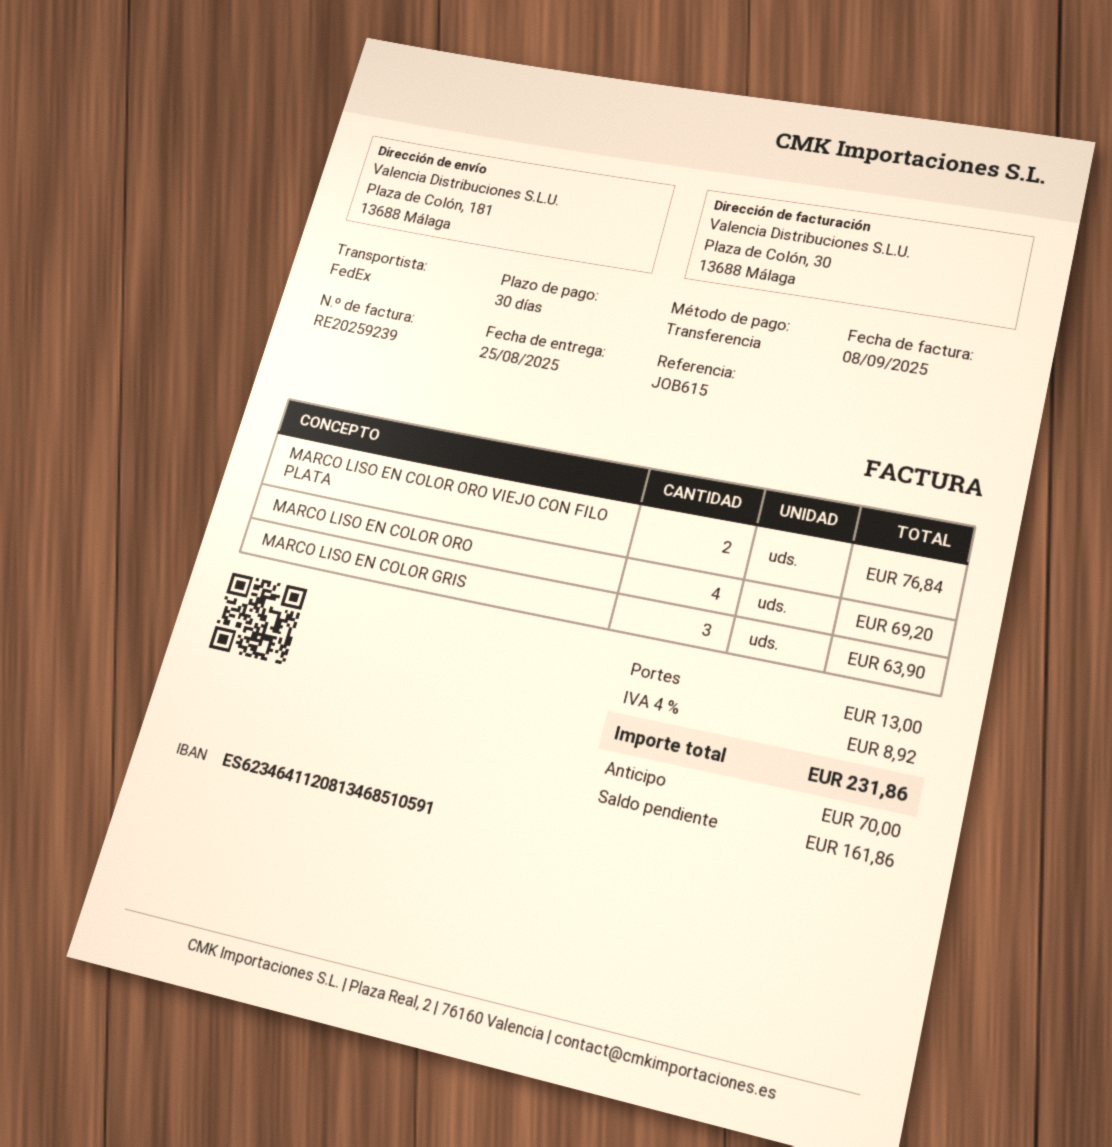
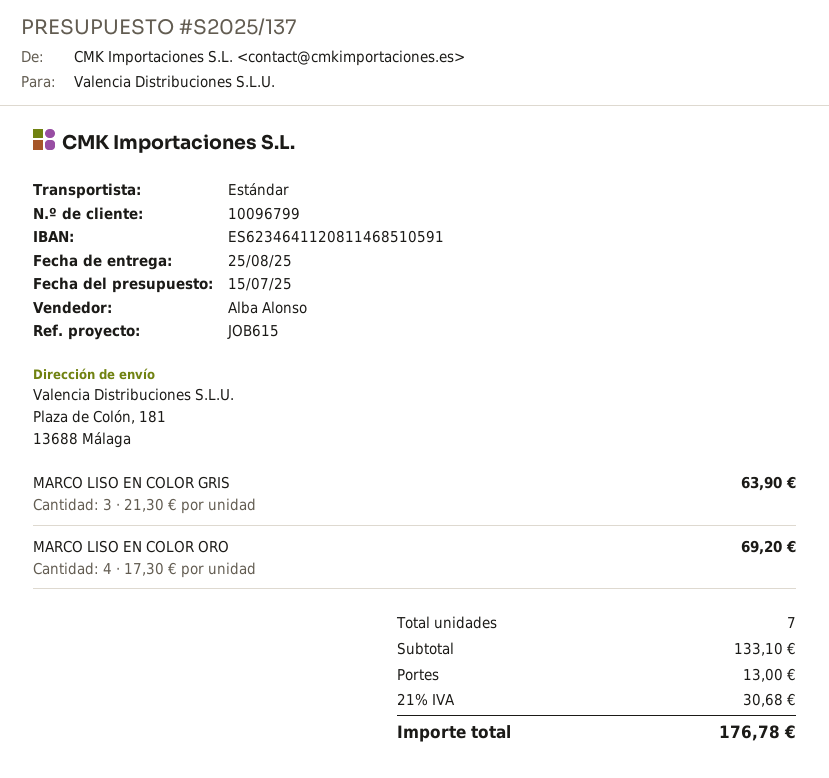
bank account: ES6234641120813468510591 -> ES6234641120811468510591
shipping method: FedEx -> standard
MARCO LISO EN COLOR ORO VIEJO CON FILO PLATA: 2 for 76.84 -> none
tax: 4% = 8.92 -> 21% = 30.68
total: 231.86 -> 176.78

